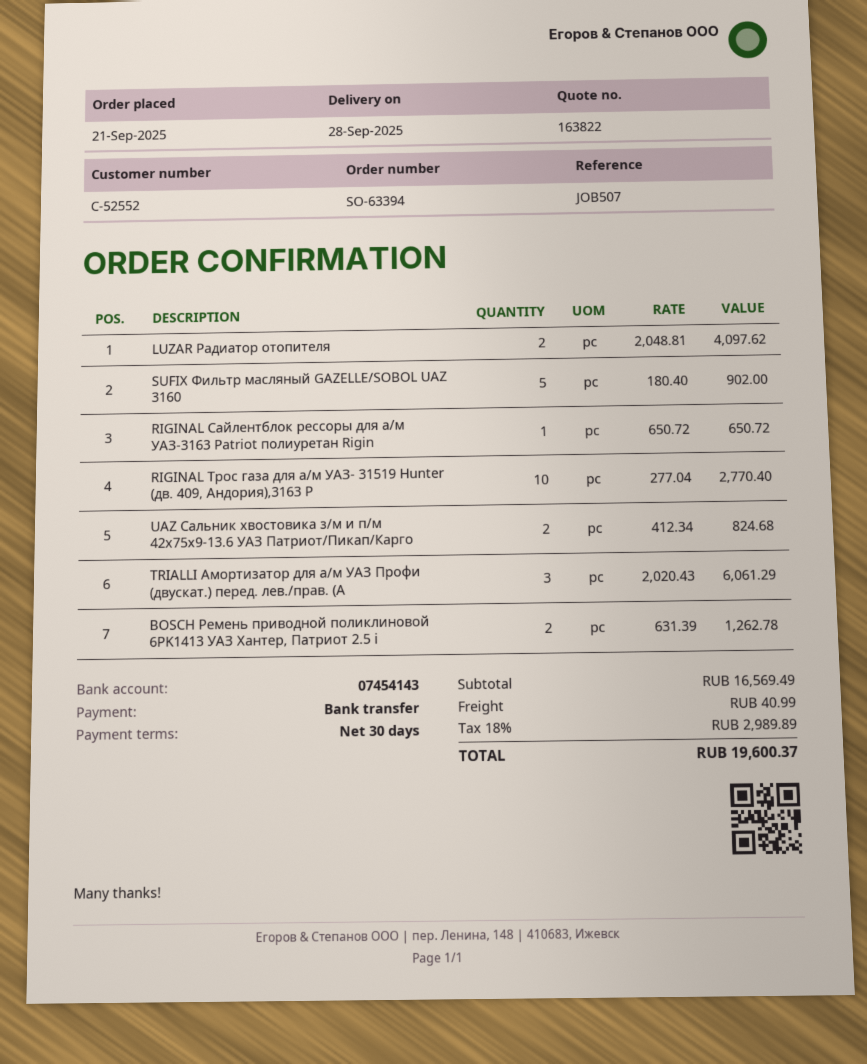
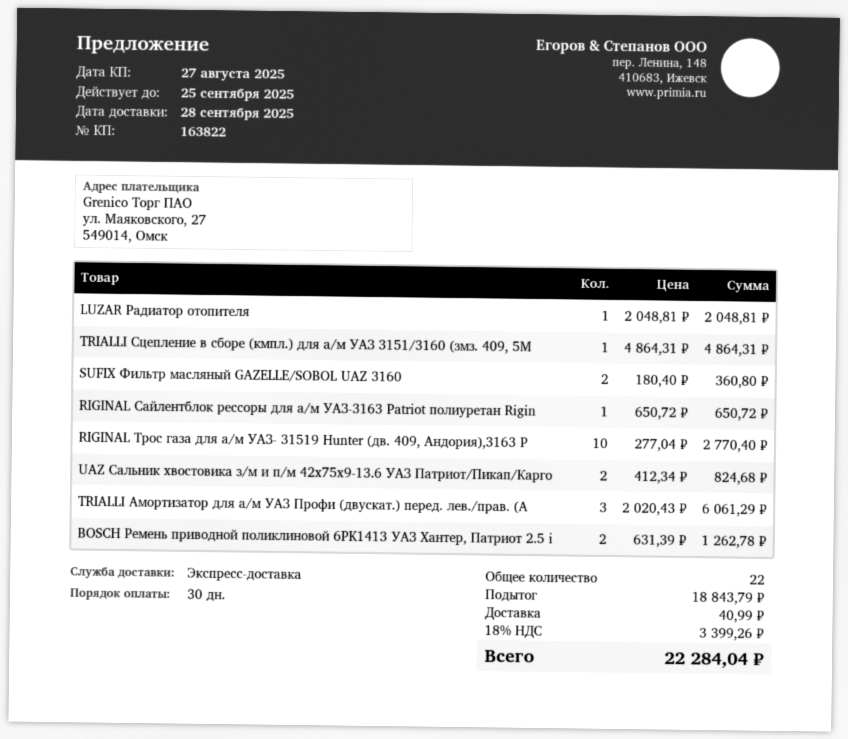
LUZAR Радиатор отопителя: 2 x 2048.81 = 4097.62 -> 1 x 2048.81 = 2048.81
SUFIX Фильтр масляный GAZELLE/SOBOL UAZ 3160: 5 x 180.40 = 902.00 -> 2 x 180.40 = 360.80
TRIALLI Сцепление в сборе (кмпл.) для а/м УАЗ 3151/3160 (змз. 409, 5M: none -> 1 x 4864.31 = 4864.31
subtotal: 16569.49 -> 18843.79
tax: 18% = 2989.89 -> 18% = 3399.26
total: 19600.37 -> 22284.04

